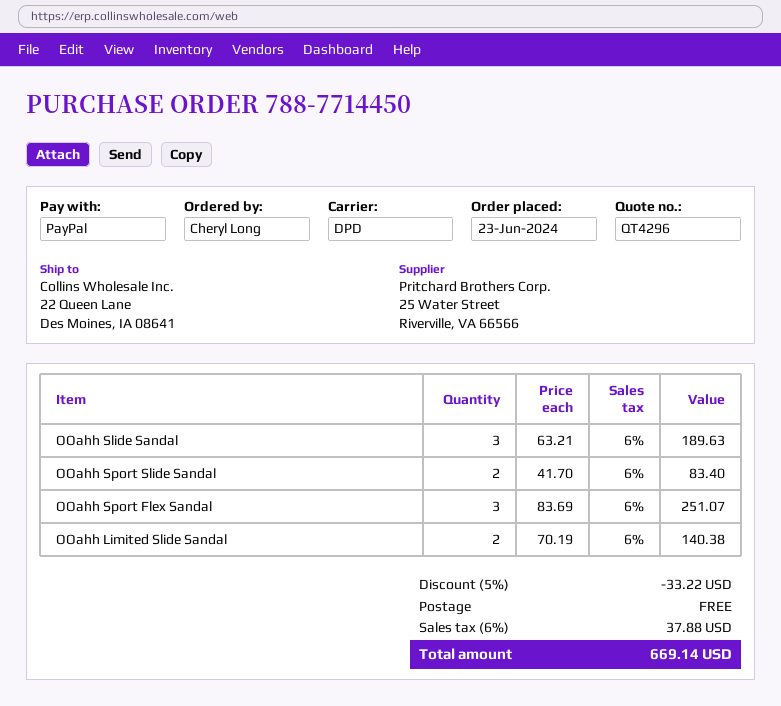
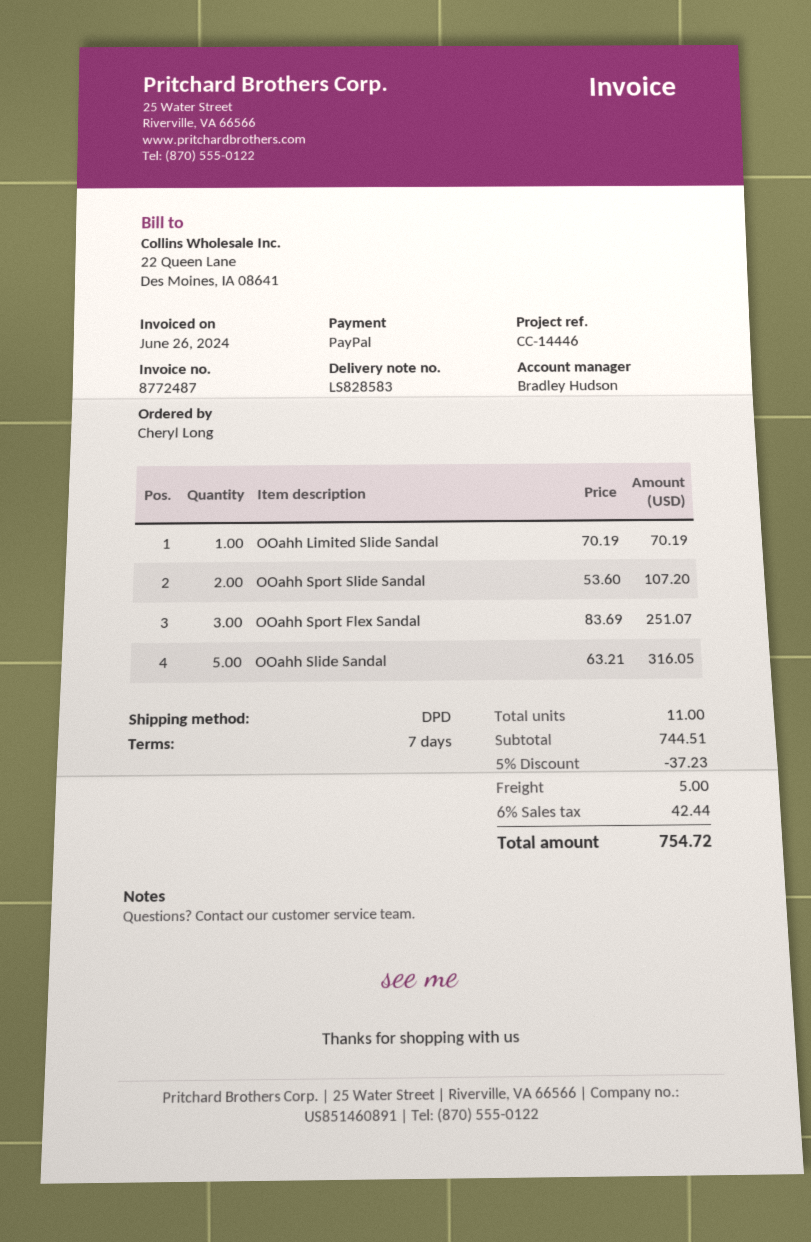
OOahh Slide Sandal: 3 x 63.21 = 189.63 -> 5 x 63.21 = 316.05
OOahh Sport Slide Sandal: 2 x 41.70 = 83.40 -> 2 x 53.60 = 107.20
OOahh Limited Slide Sandal: 2 x 70.19 = 140.38 -> 1 x 70.19 = 70.19
discount: 5% = 33.22 -> 5% = 37.23
shipping: 0.00 -> 5.00
tax: 6% = 37.88 -> 6% = 42.44
total: 669.14 -> 754.72

